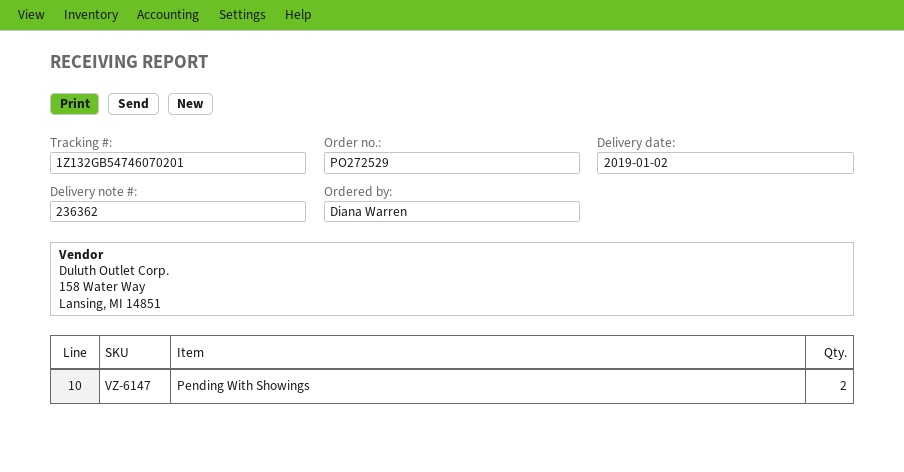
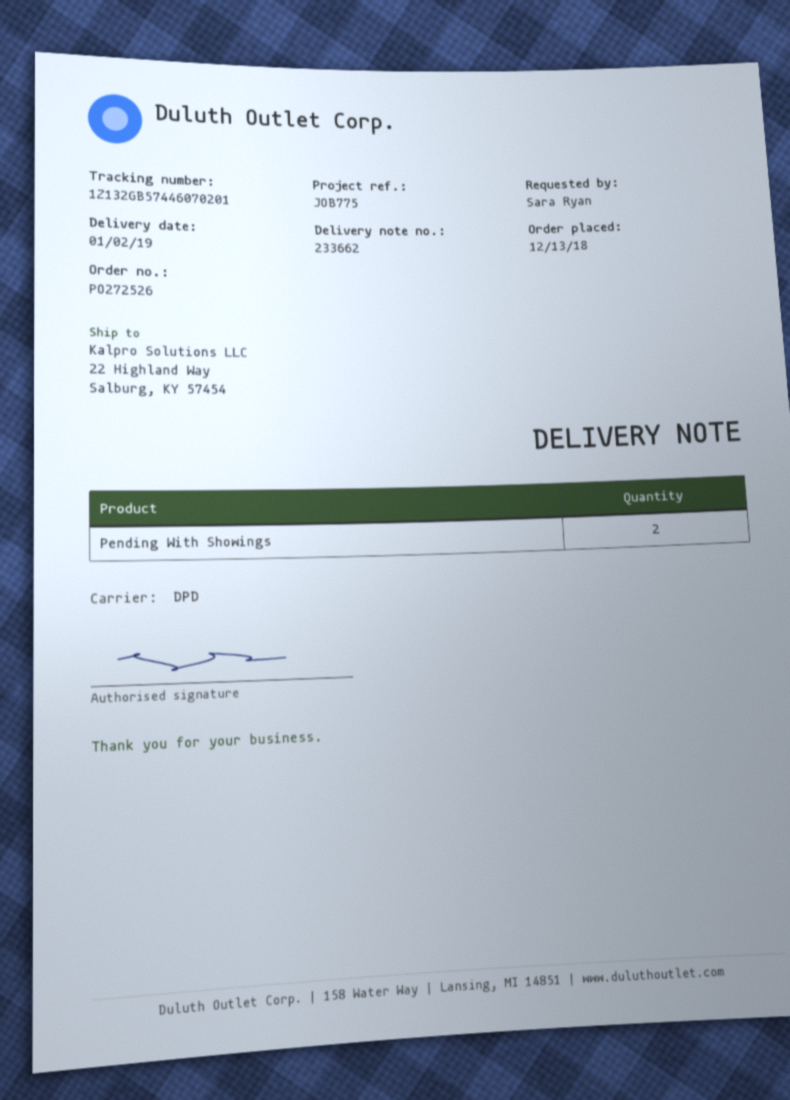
order number: PO272529 -> PO272526
delivery note number: 236362 -> 233662
ordered by: Diana Warren -> Sara Ryan
tracking number: 1Z132GB54746070201 -> 1Z132GB57446070201

